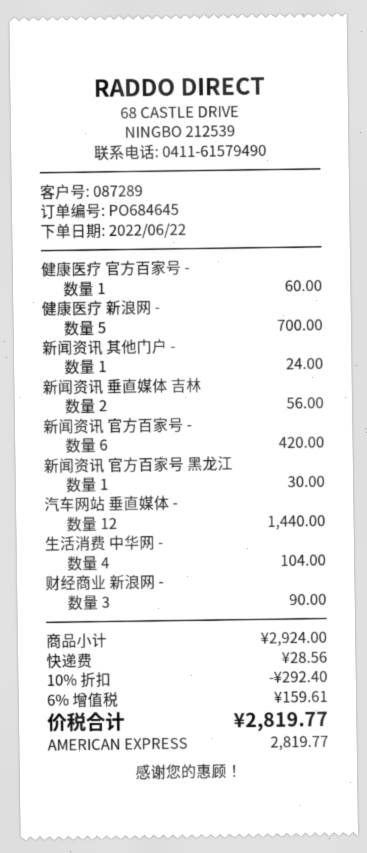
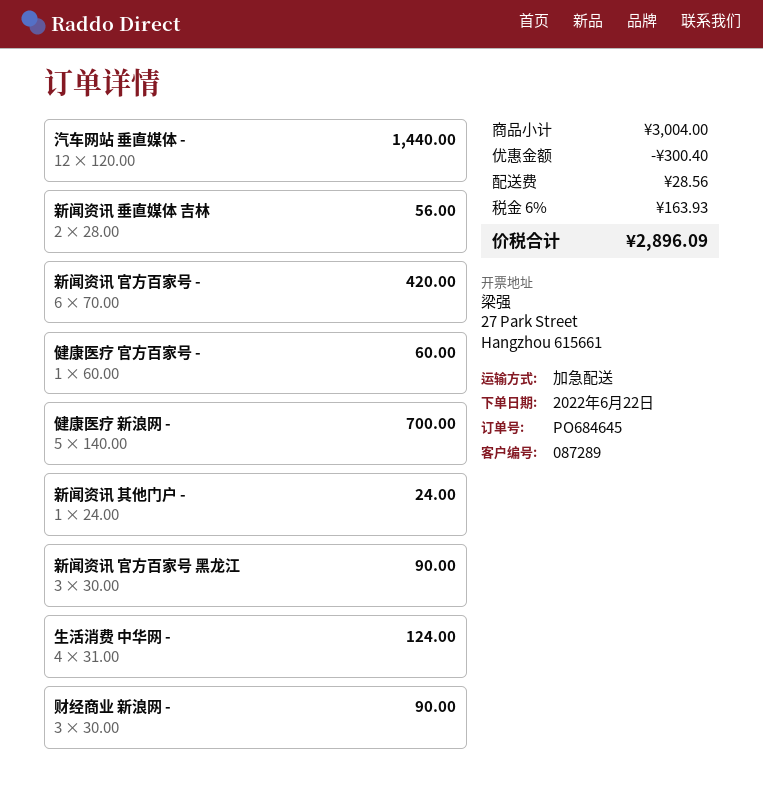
新闻资讯 官方百家号 黑龙江: 1 for 30.00 -> 3 for 90.00
生活消费 中华网 -: 4 for 104.00 -> 4 for 124.00
subtotal: 2924.00 -> 3004.00
discount: 292.40 -> 300.40
tax: 6% = 159.61 -> 6% = 163.93
total: 2819.77 -> 2896.09

